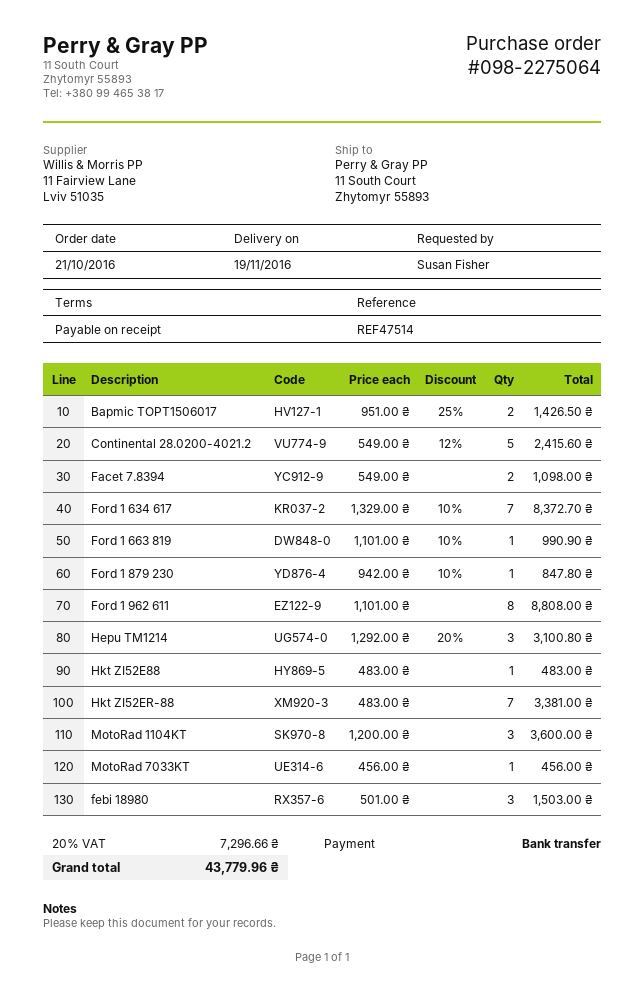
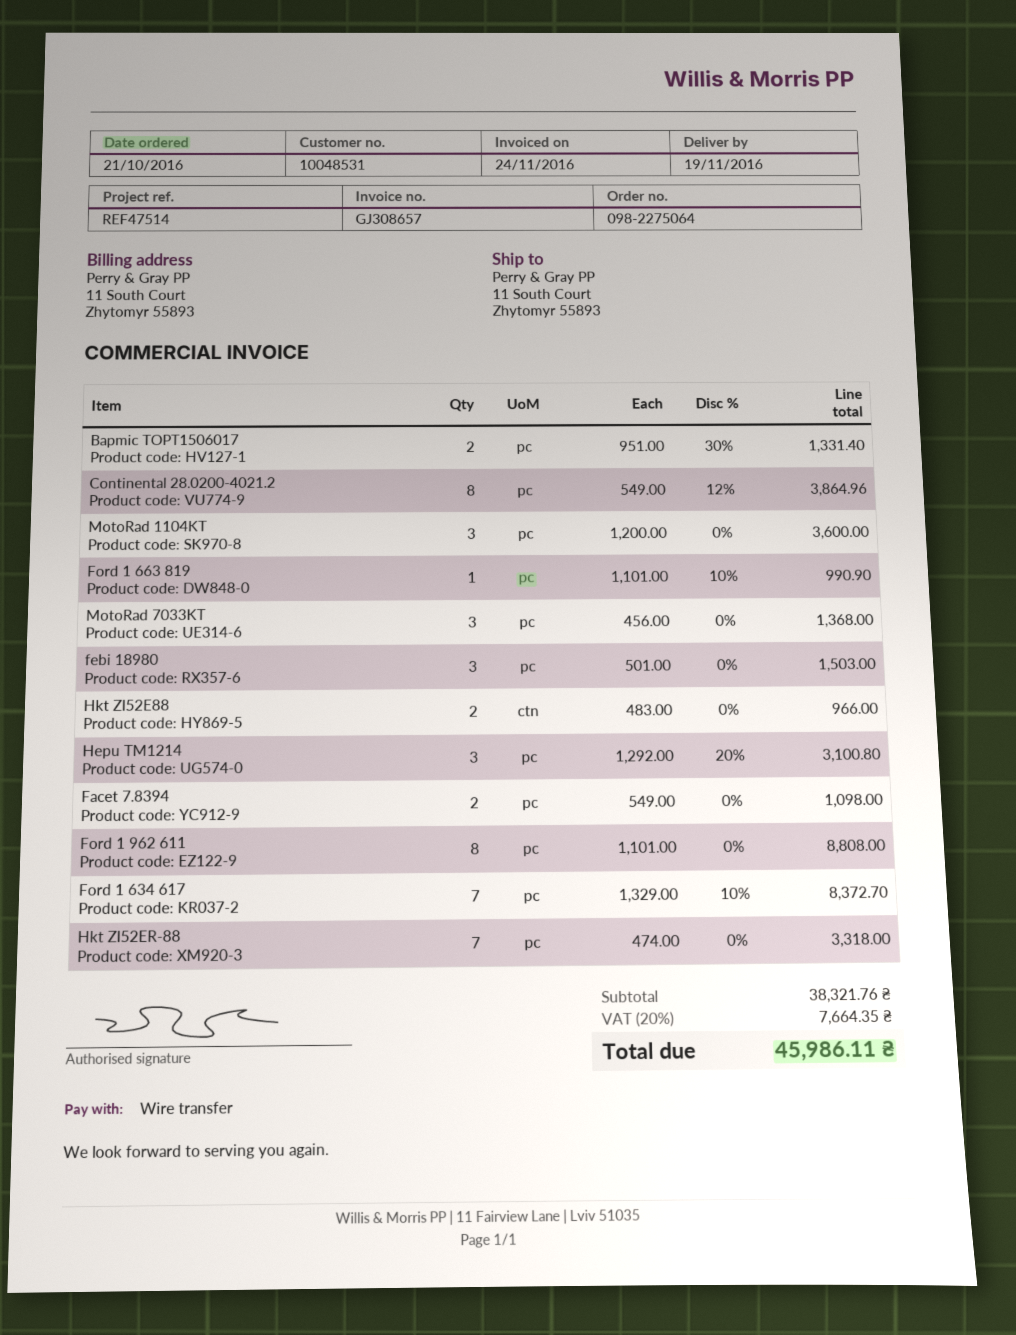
Bapmic TOPT1506017: 2 x 951.00 - 25% = 1426.50 -> 2 x 951.00 - 30% = 1331.40
Continental 28.0200-4021.2: 5 x 549.00 - 12% = 2415.60 -> 8 x 549.00 - 12% = 3864.96
Ford 1 879 230: 1 x 942.00 - 10% = 847.80 -> none
Hkt ZI52E88: 1 x 483.00 = 483.00 -> 2 x 483.00 = 966.00
Hkt ZI52ER-88: 7 x 483.00 = 3381.00 -> 7 x 474.00 = 3318.00
MotoRad 7033KT: 1 x 456.00 = 456.00 -> 3 x 456.00 = 1368.00
tax: 20% = 7296.66 -> 20% = 7664.35
total: 43779.96 -> 45986.11

